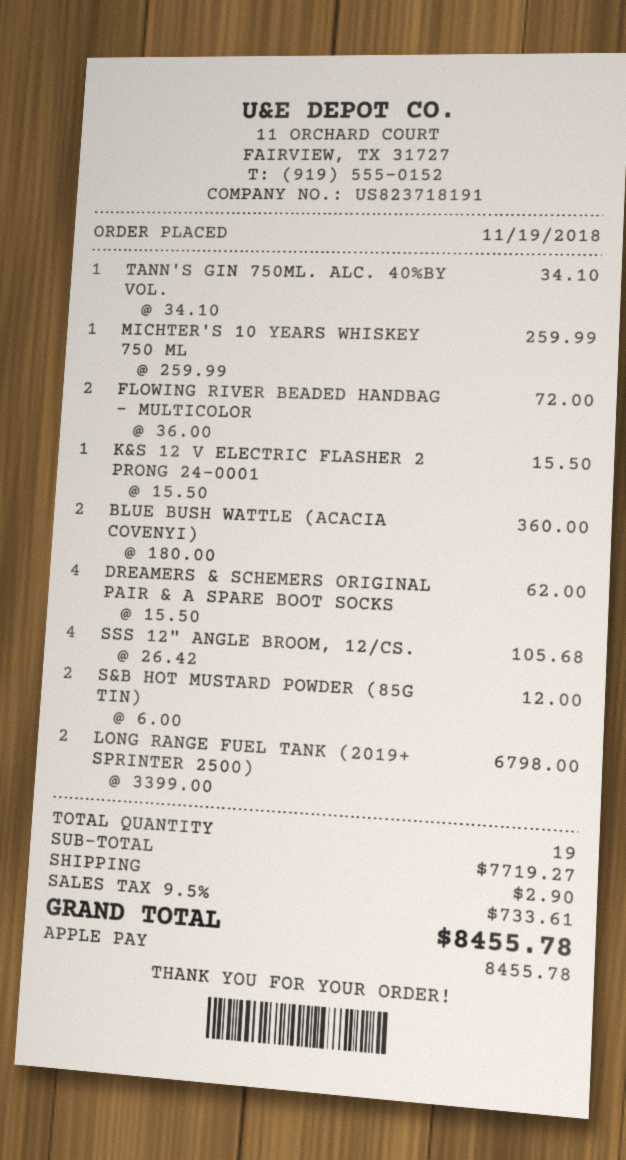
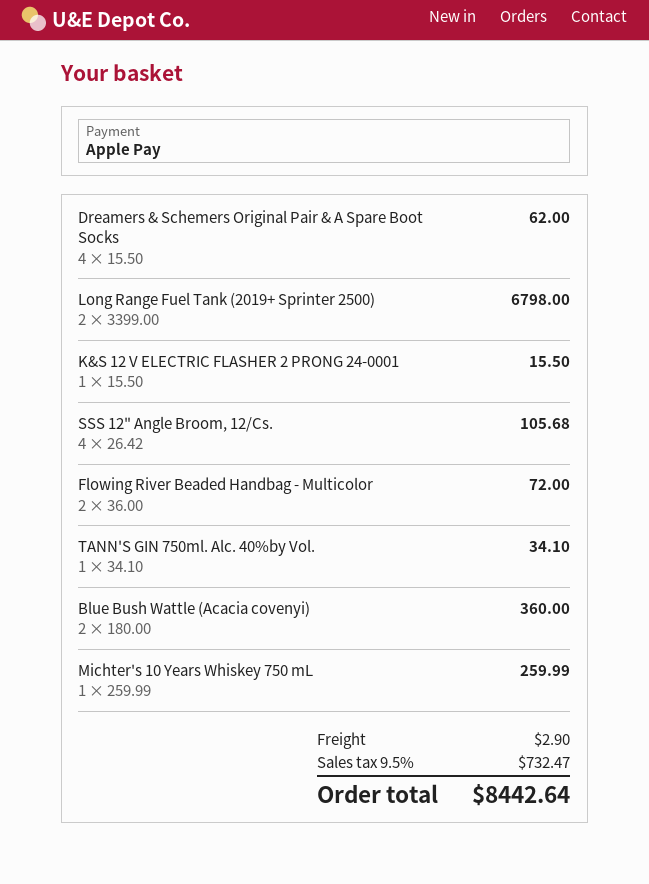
S&B HOT MUSTARD POWDER (85G TIN): 2 x 6.00 = 12.00 -> none
tax: 9.5% = 733.61 -> 9.5% = 732.47
total: 8455.78 -> 8442.64

